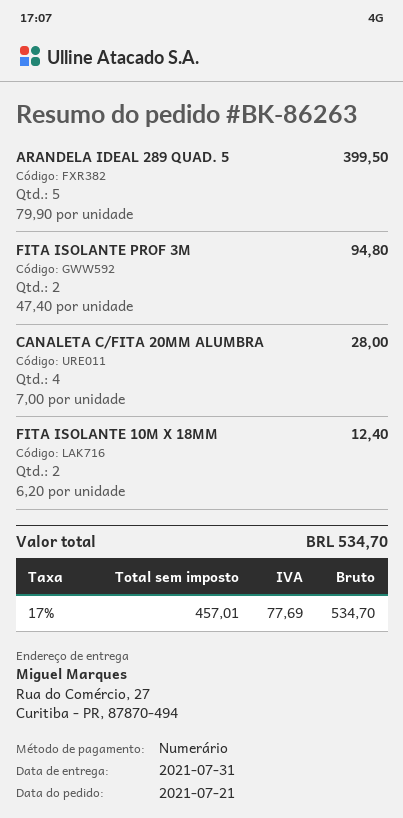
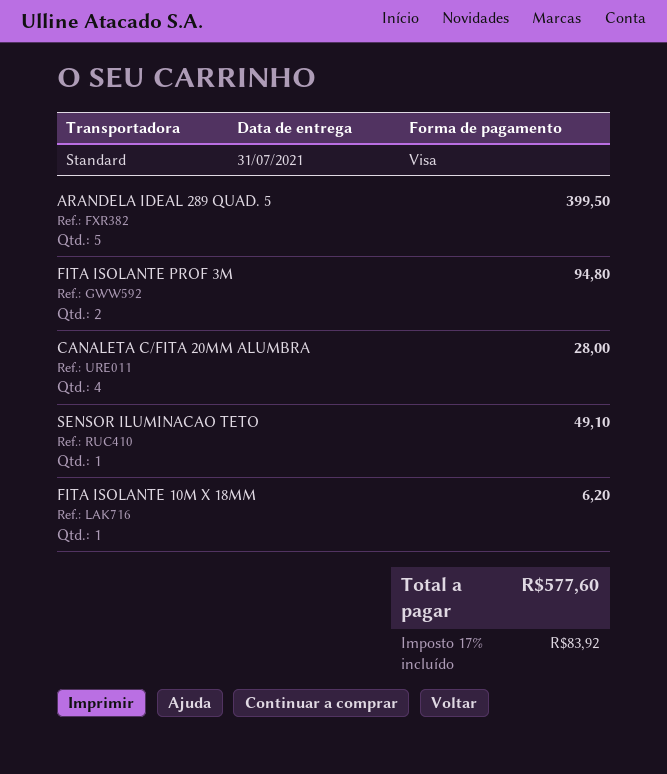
payment method: cash -> Visa
FITA ISOLANTE 10M X 18MM: 2 for 12.40 -> 1 for 6.20
SENSOR ILUMINACAO TETO: none -> 1 for 49.10
tax: 17% = 77.69 -> 17% = 83.92
total: 534.70 -> 577.60

